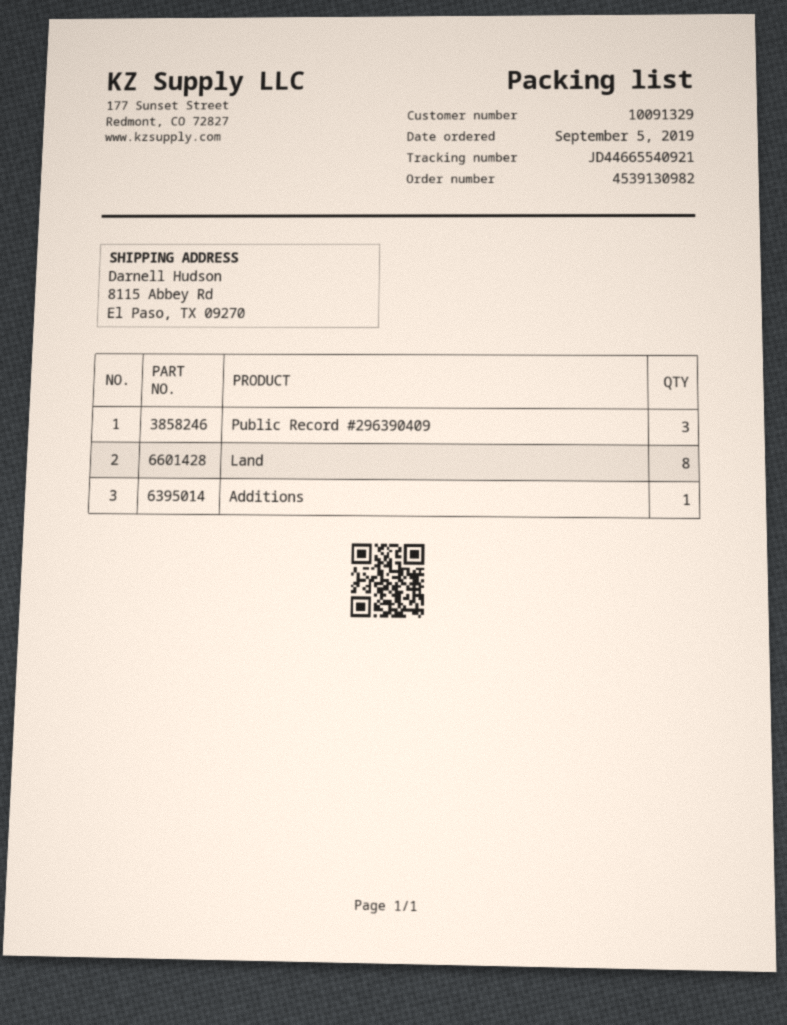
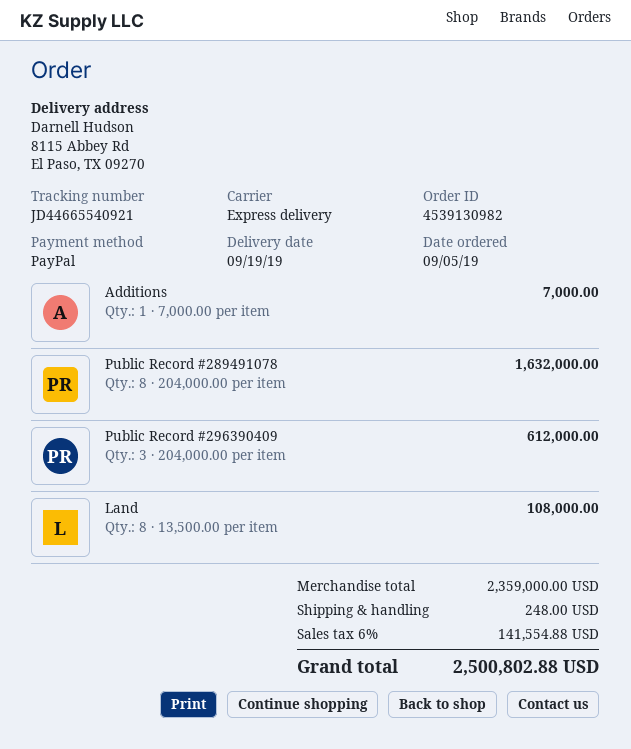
Public Record #289491078: none -> 8

